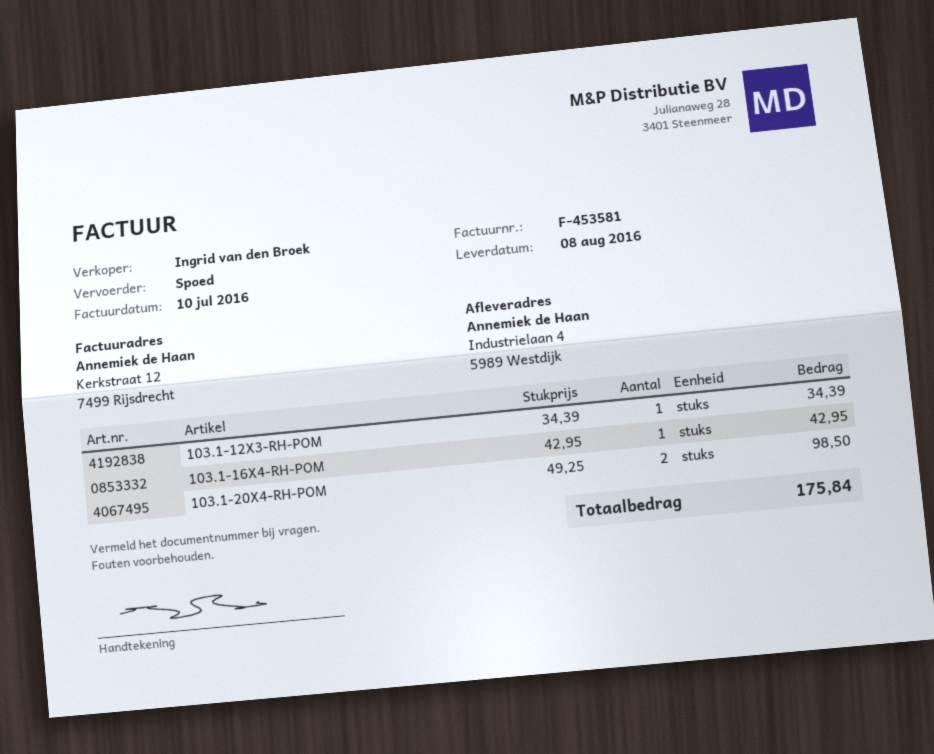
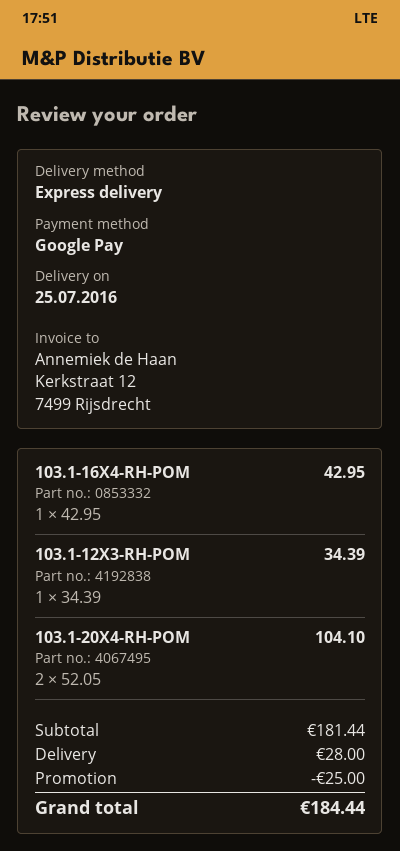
delivery date: 2016-08-08 -> 2016-07-25
103.1-20X4-RH-POM: 2 x 49.25 = 98.50 -> 2 x 52.05 = 104.10
discount: none -> 25.00
shipping: none -> 28.00
total: 175.84 -> 184.44

